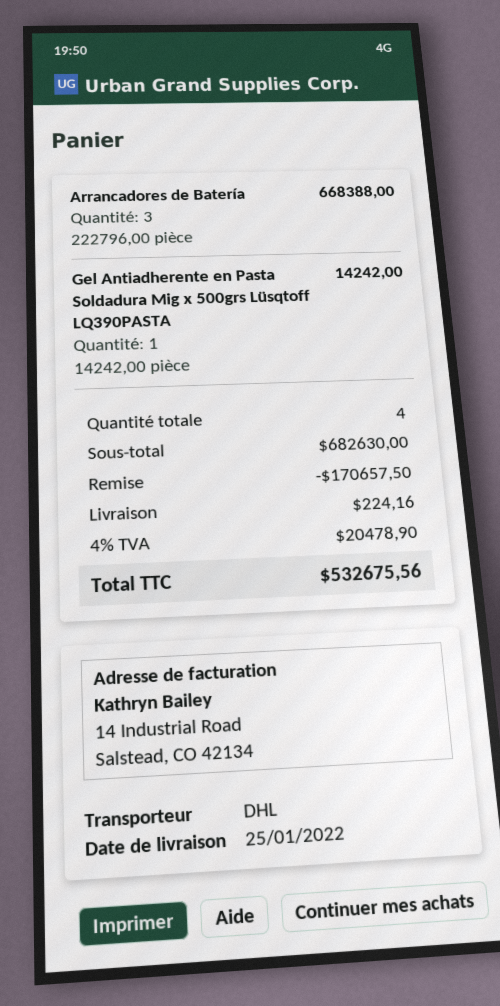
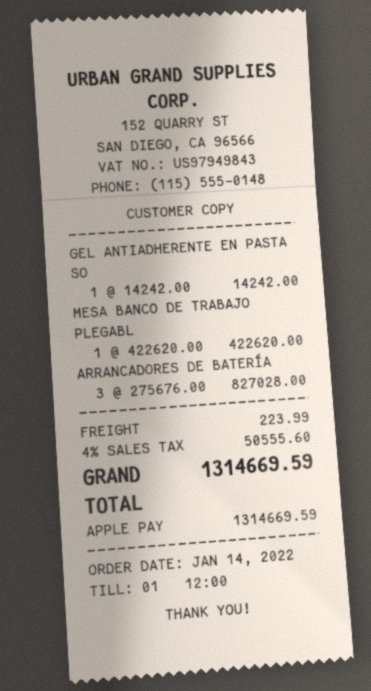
Arrancadores de Batería: 3 x 222796.00 = 668388.00 -> 3 x 275676.00 = 827028.00
MESA BANCO DE TRABAJO PLEGABL: none -> 1 x 422620.00 = 422620.00
discount: 170657.50 -> none
shipping: 224.16 -> 223.99
tax: 4% = 20478.90 -> 4% = 50555.60
total: 532675.56 -> 1314669.59

